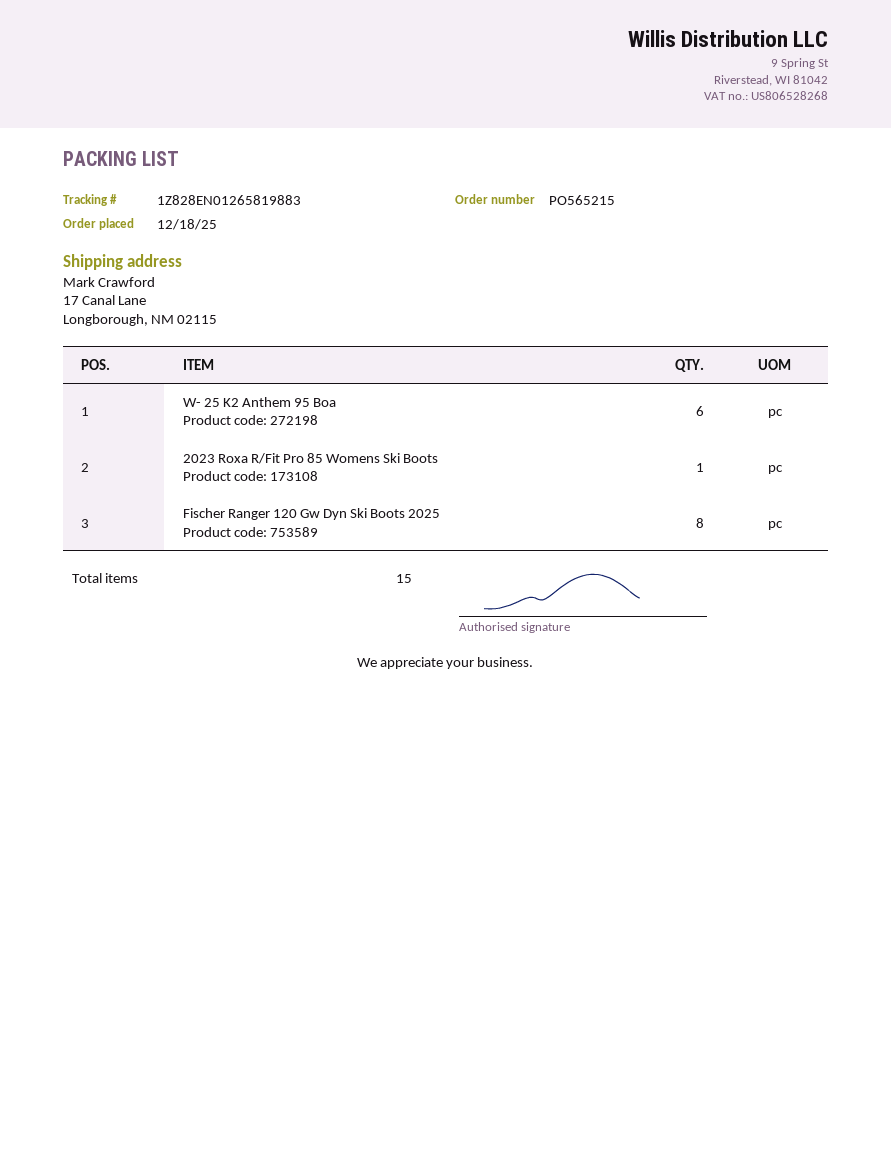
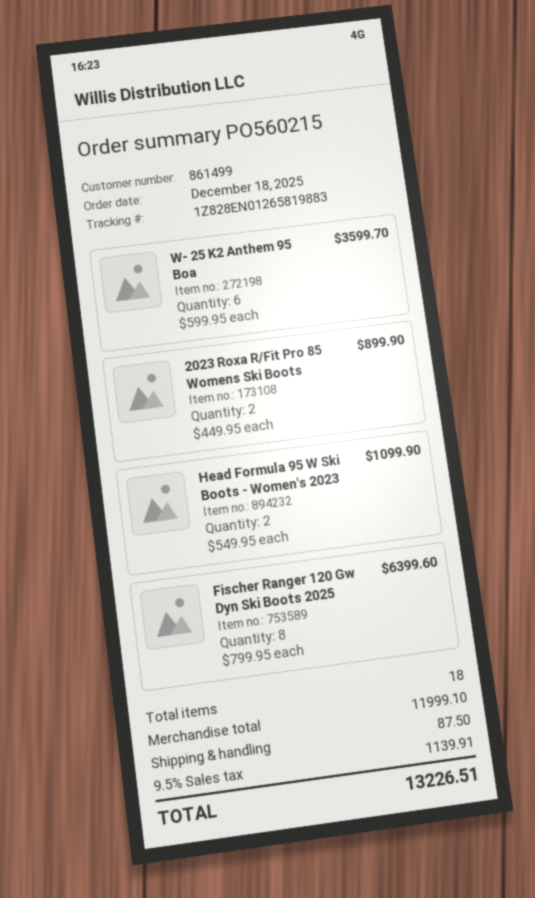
order number: PO565215 -> PO560215
2023 Roxa R/Fit Pro 85 Womens Ski Boots: 1 -> 2
Head Formula 95 W Ski Boots - Women's 2023: none -> 2
total quantity: 15 -> 18

